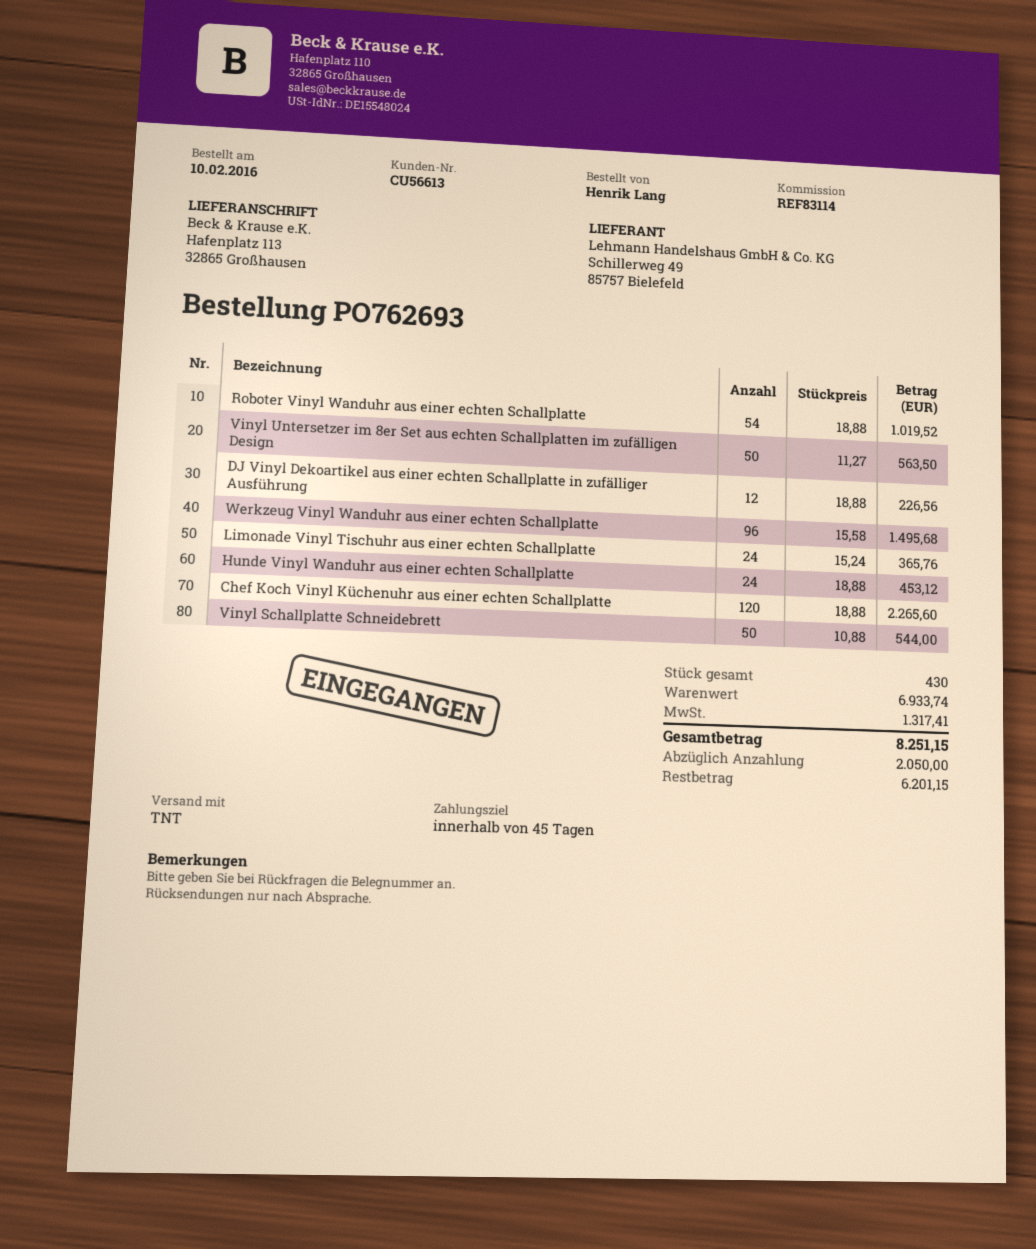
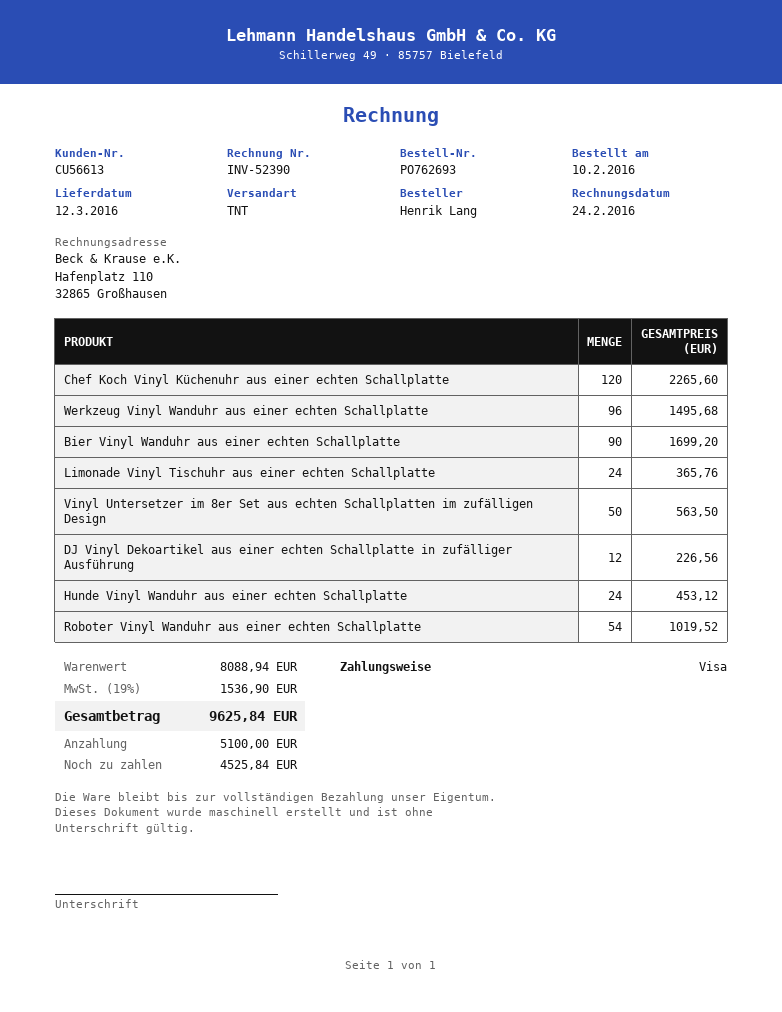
Vinyl Schallplatte Schneidebrett: 50 for 544.00 -> none
Bier Vinyl Wanduhr aus einer echten Schallplatte: none -> 90 for 1699.20
subtotal: 6933.74 -> 8088.94
tax: 1317.41 -> 1536.90
total: 8251.15 -> 9625.84
deposit: 2050.00 -> 5100.00
balance: 6201.15 -> 4525.84

